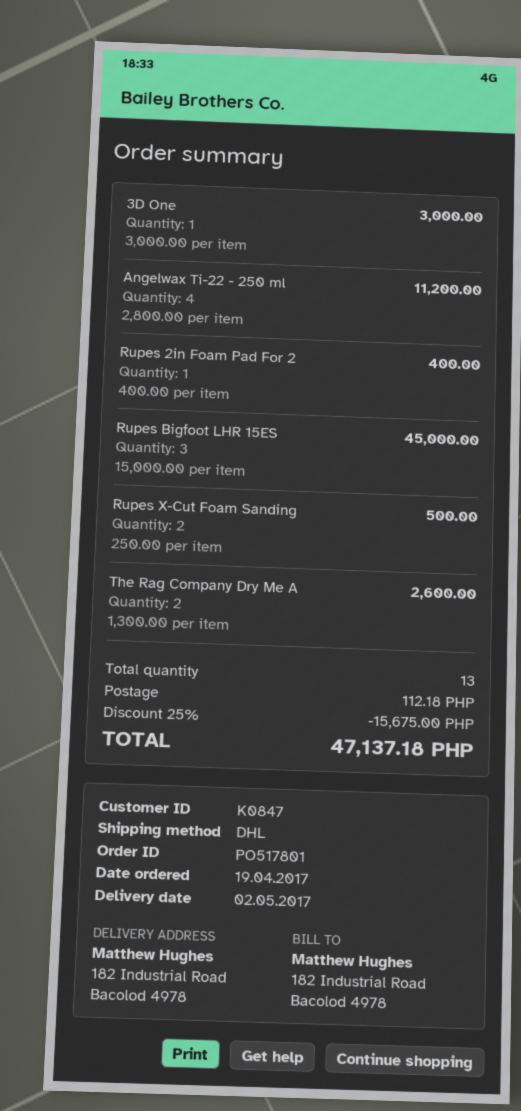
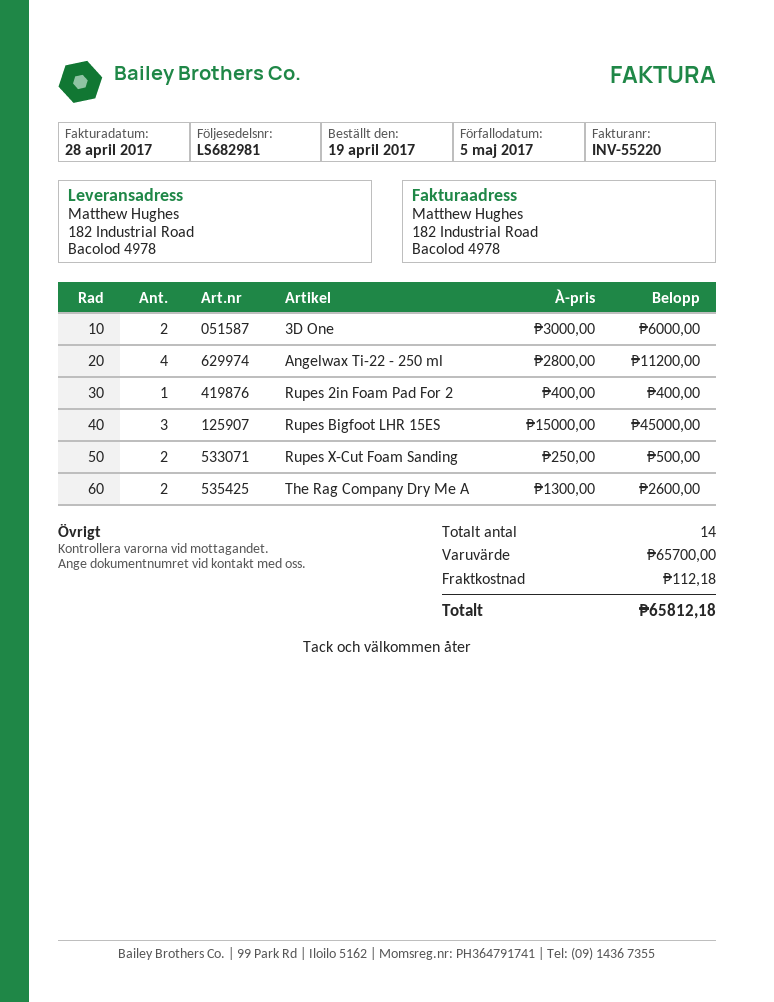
3D One: 1 x 3000.00 = 3000.00 -> 2 x 3000.00 = 6000.00
total quantity: 13 -> 14
discount: 25% = 15675.00 -> none
total: 47137.18 -> 65812.18

